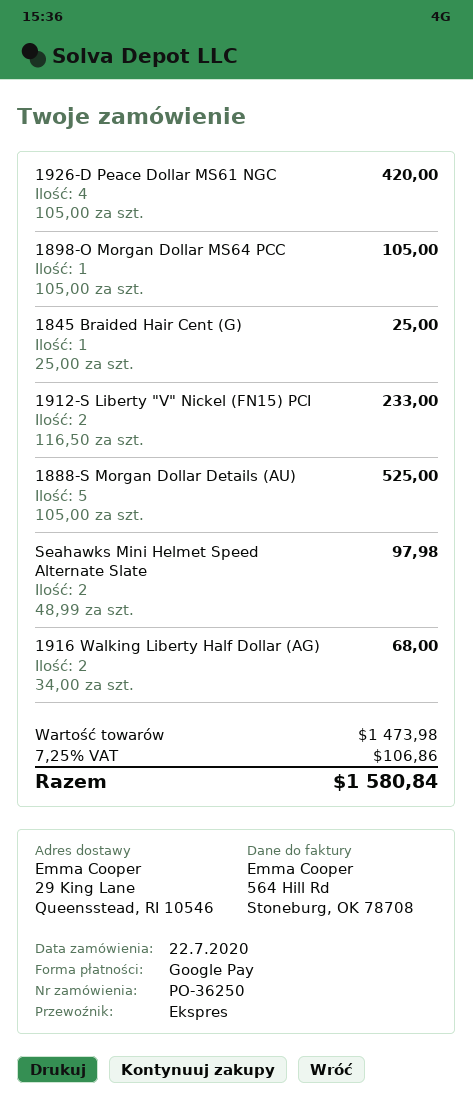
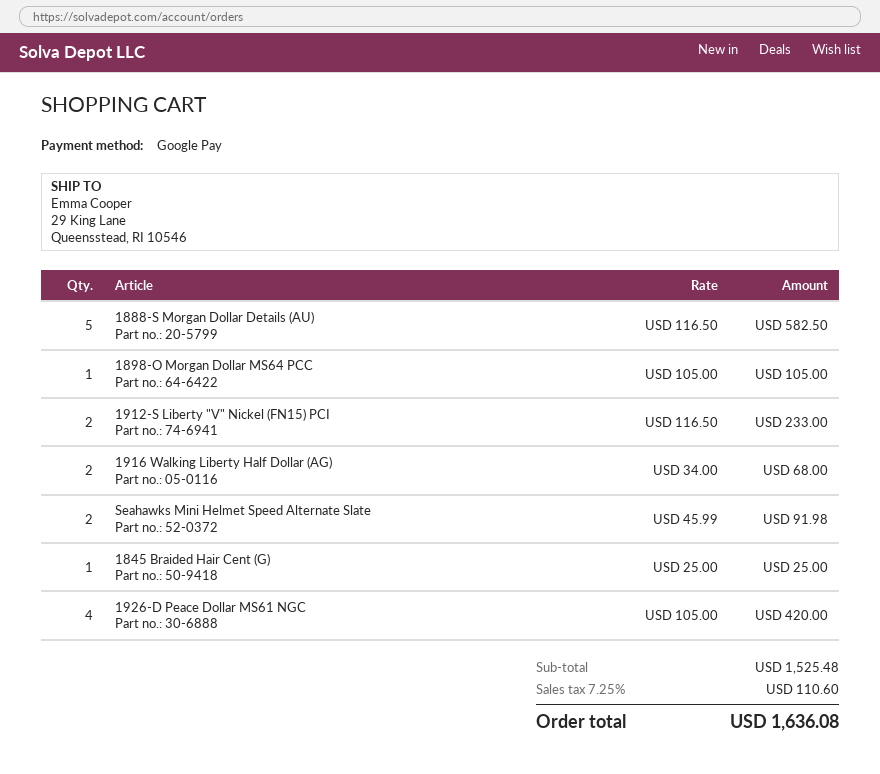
1888-S Morgan Dollar Details (AU): 5 x 105.00 = 525.00 -> 5 x 116.50 = 582.50
Seahawks Mini Helmet Speed Alternate Slate: 2 x 48.99 = 97.98 -> 2 x 45.99 = 91.98
subtotal: 1473.98 -> 1525.48
tax: 7.25% = 106.86 -> 7.25% = 110.60
total: 1580.84 -> 1636.08

